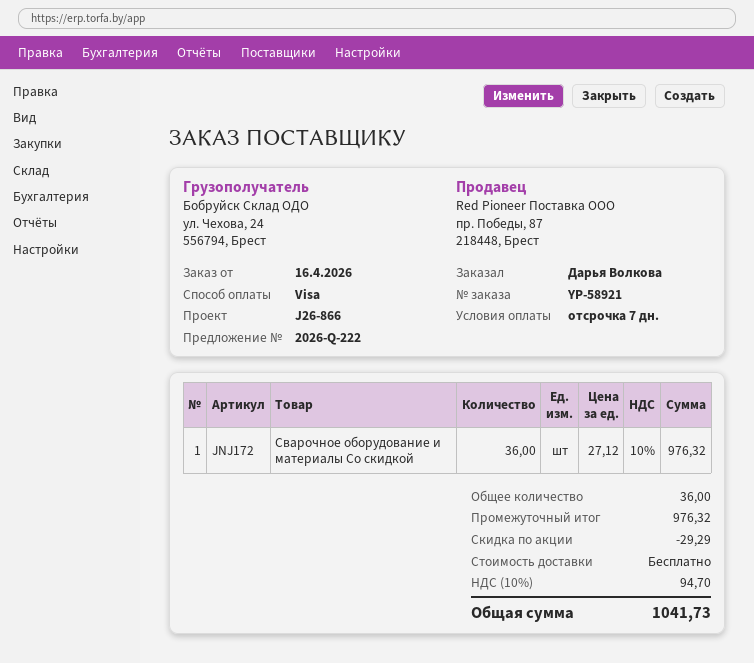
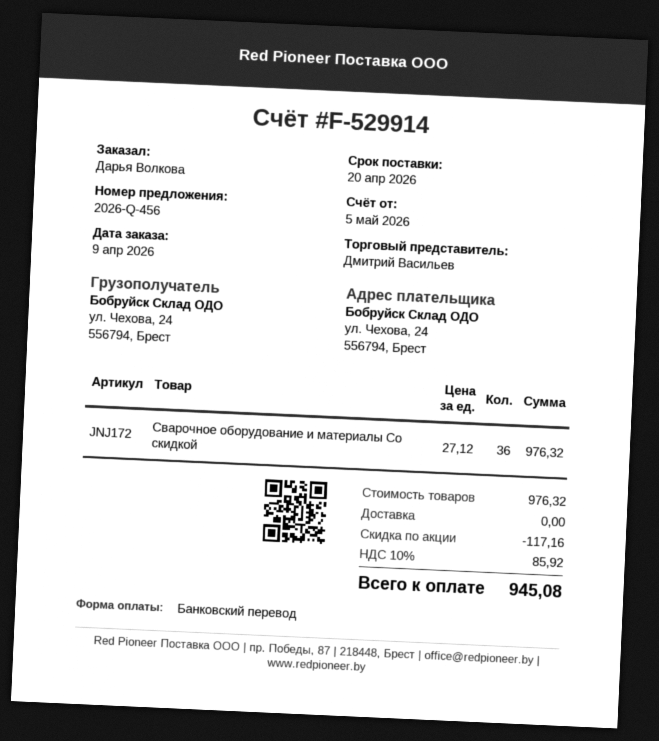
quote number: 2026-Q-222 -> 2026-Q-456
order date: 2026-04-16 -> 2026-04-09
payment method: Visa -> bank transfer
discount: 29.29 -> 117.16
tax: 10% = 94.70 -> 10% = 85.92
total: 1041.73 -> 945.08

